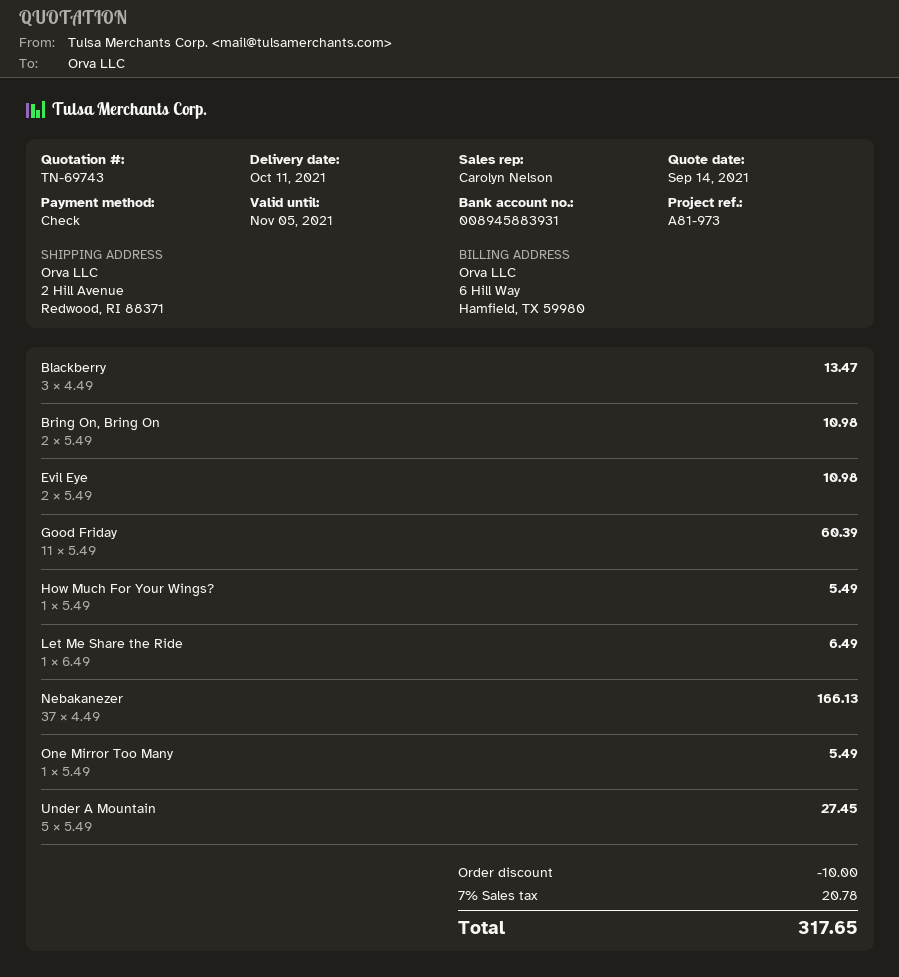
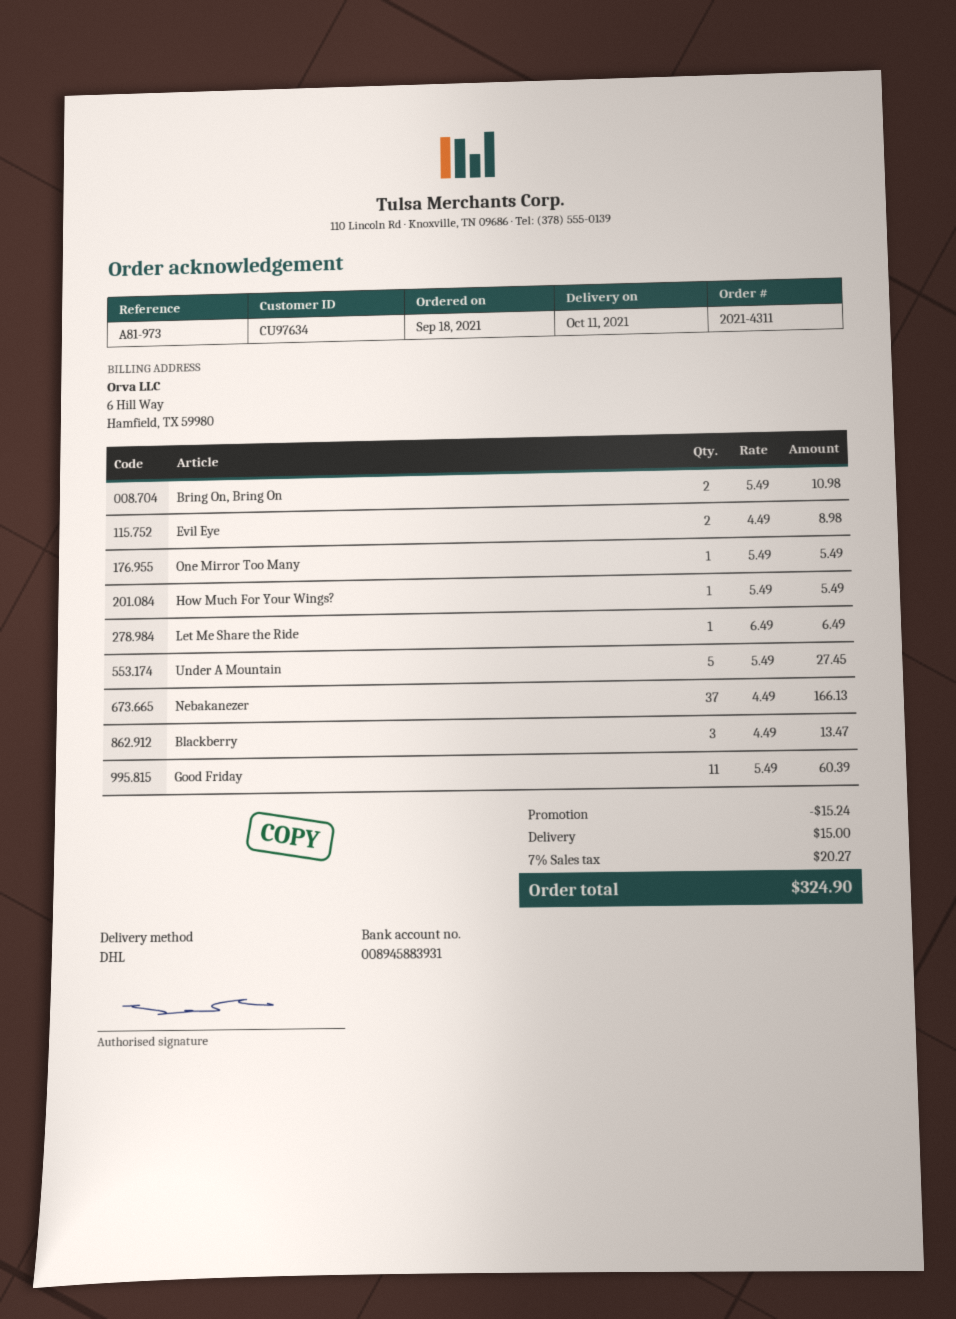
Evil Eye: 2 x 5.49 = 10.98 -> 2 x 4.49 = 8.98
discount: 10.00 -> 15.24
shipping: none -> 15.00
tax: 7% = 20.78 -> 7% = 20.27
total: 317.65 -> 324.90

